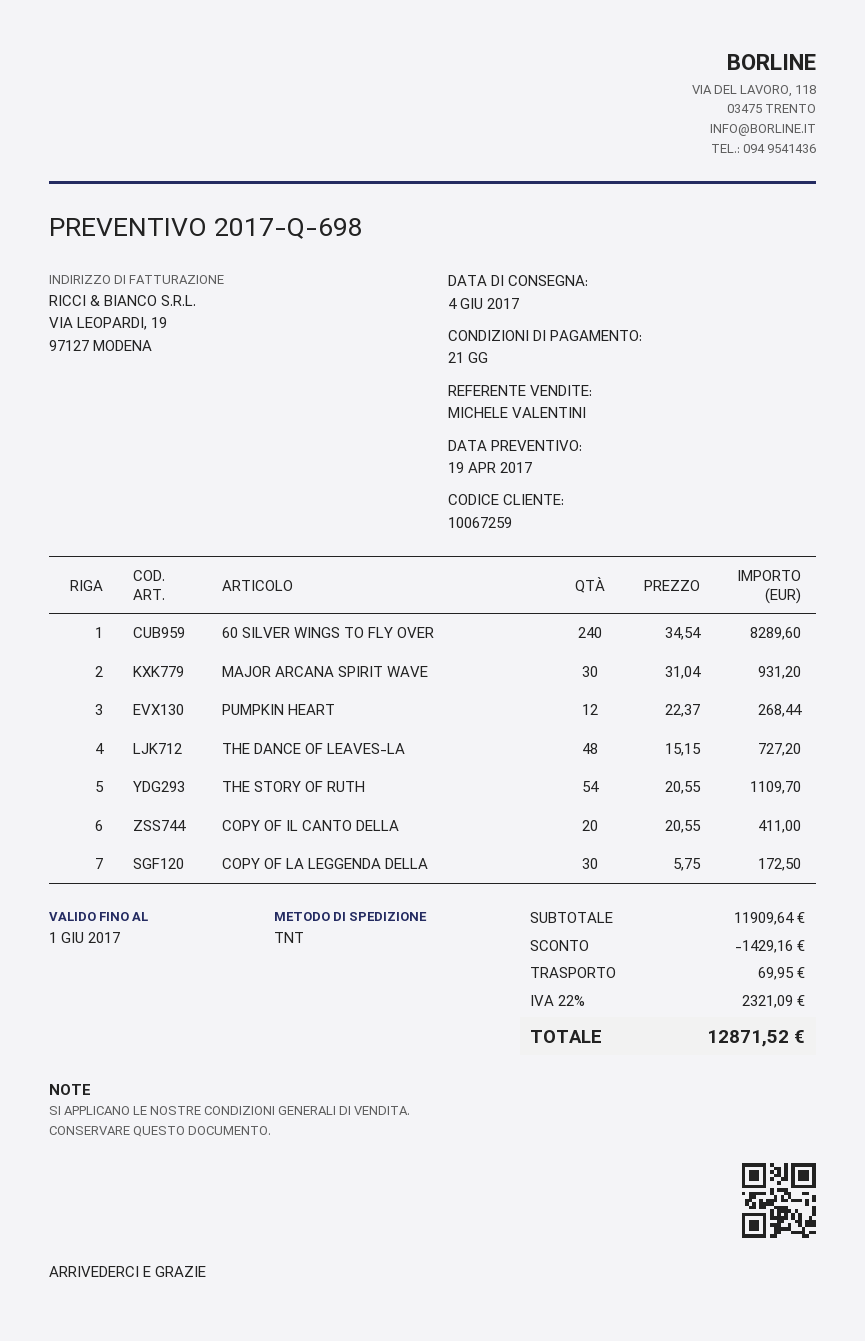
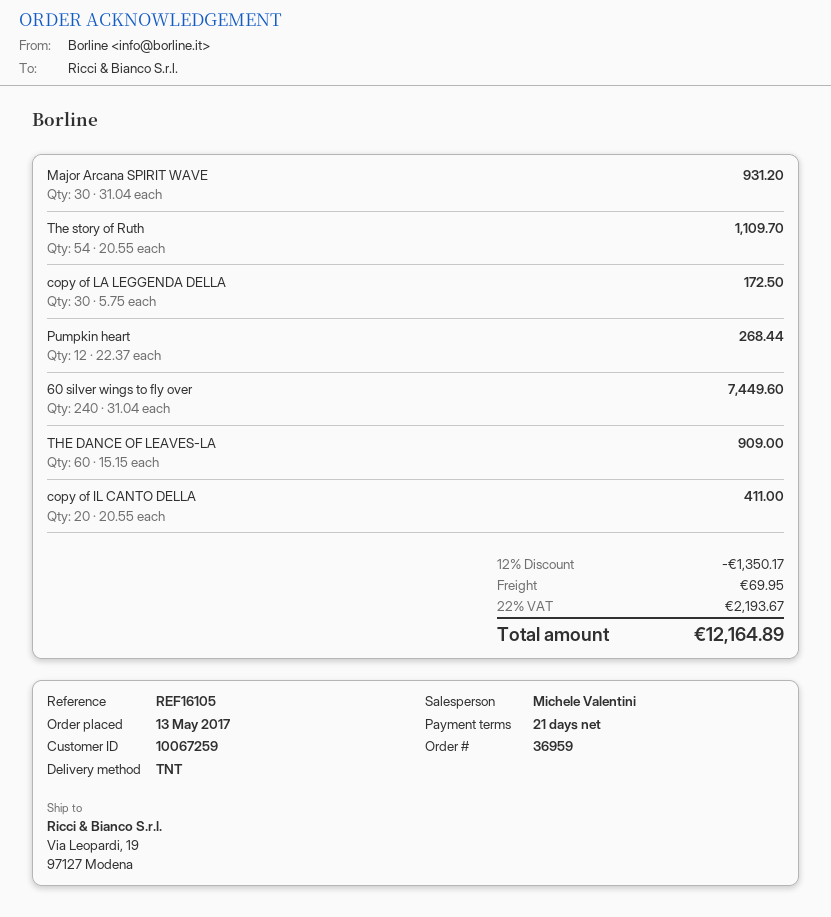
60 SILVER WINGS TO FLY OVER: 240 x 34.54 = 8289.60 -> 240 x 31.04 = 7449.60
THE DANCE OF LEAVES-LA: 48 x 15.15 = 727.20 -> 60 x 15.15 = 909.00
discount: 1429.16 -> 1350.17
tax: 22% = 2321.09 -> 22% = 2193.67
total: 12871.52 -> 12164.89

